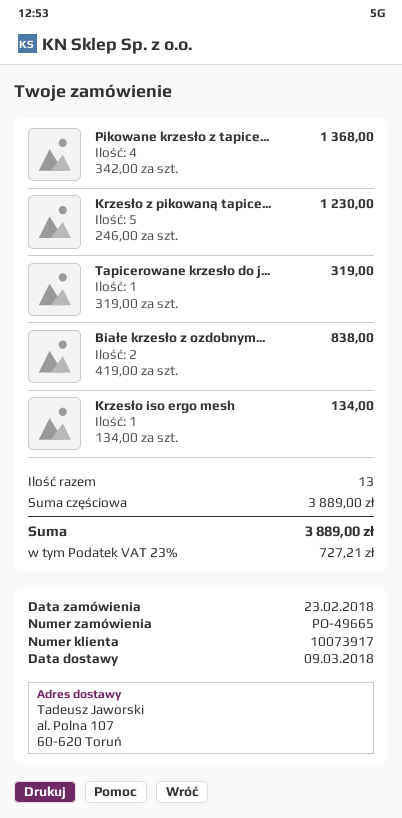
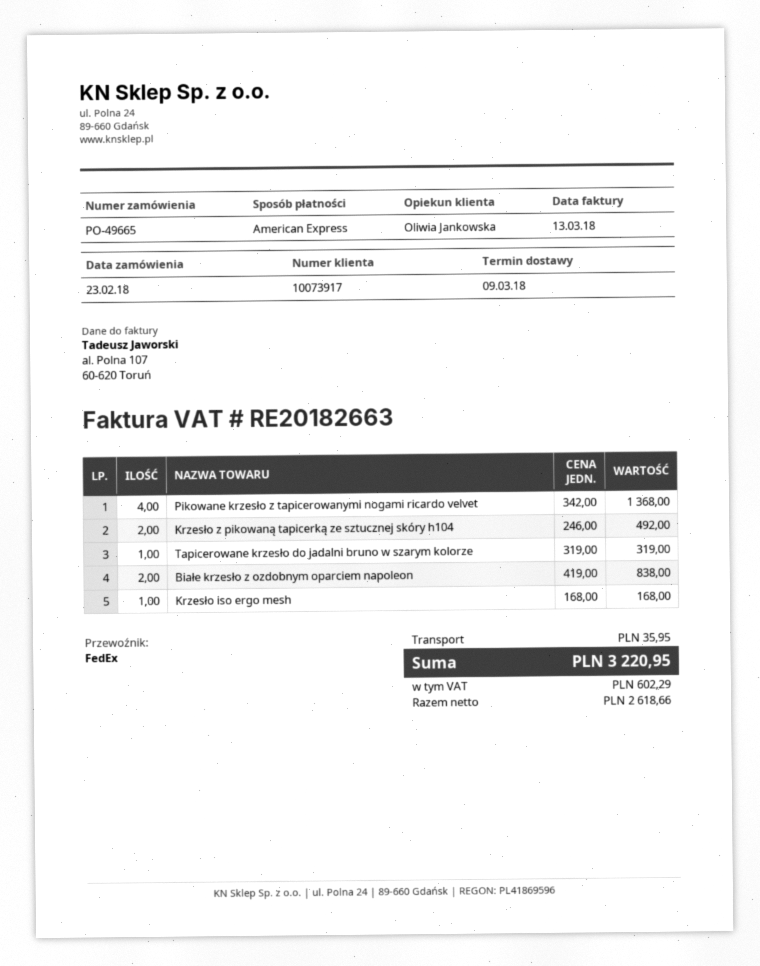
Krzesło z pikowaną tapice...: 5 x 246.00 = 1230.00 -> 2 x 246.00 = 492.00
Krzesło iso ergo mesh: 1 x 134.00 = 134.00 -> 1 x 168.00 = 168.00
shipping: none -> 35.95
tax: 727.21 -> 602.29
total: 3889.00 -> 3220.95

